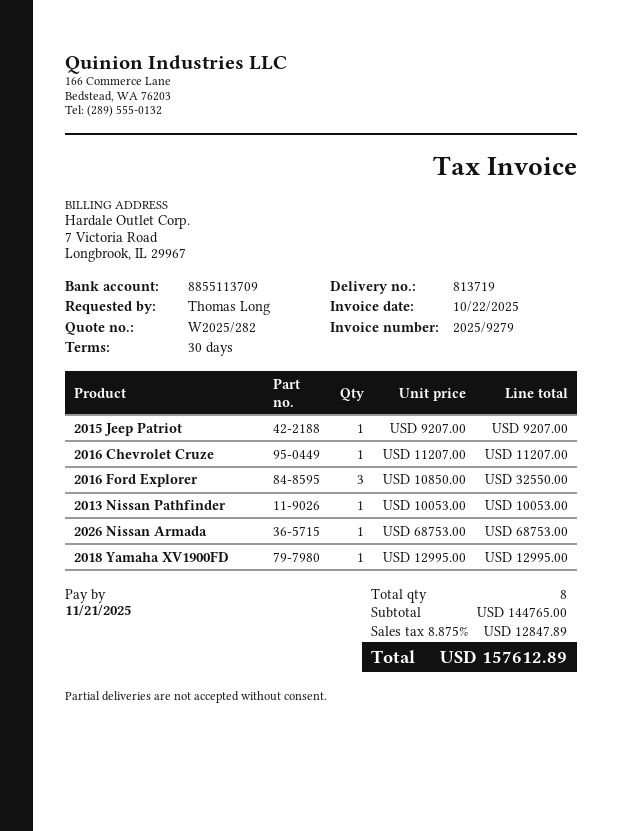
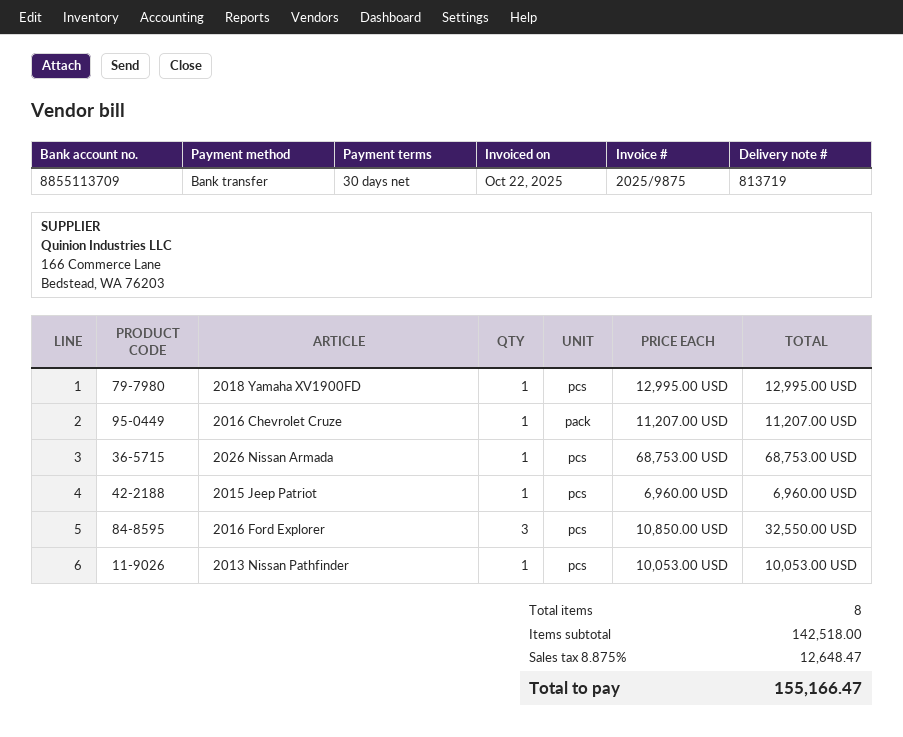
invoice number: 2025/9279 -> 2025/9875
2015 Jeep Patriot: 1 x 9207.00 = 9207.00 -> 1 x 6960.00 = 6960.00
subtotal: 144765.00 -> 142518.00
tax: 8.875% = 12847.89 -> 8.875% = 12648.47
total: 157612.89 -> 155166.47

